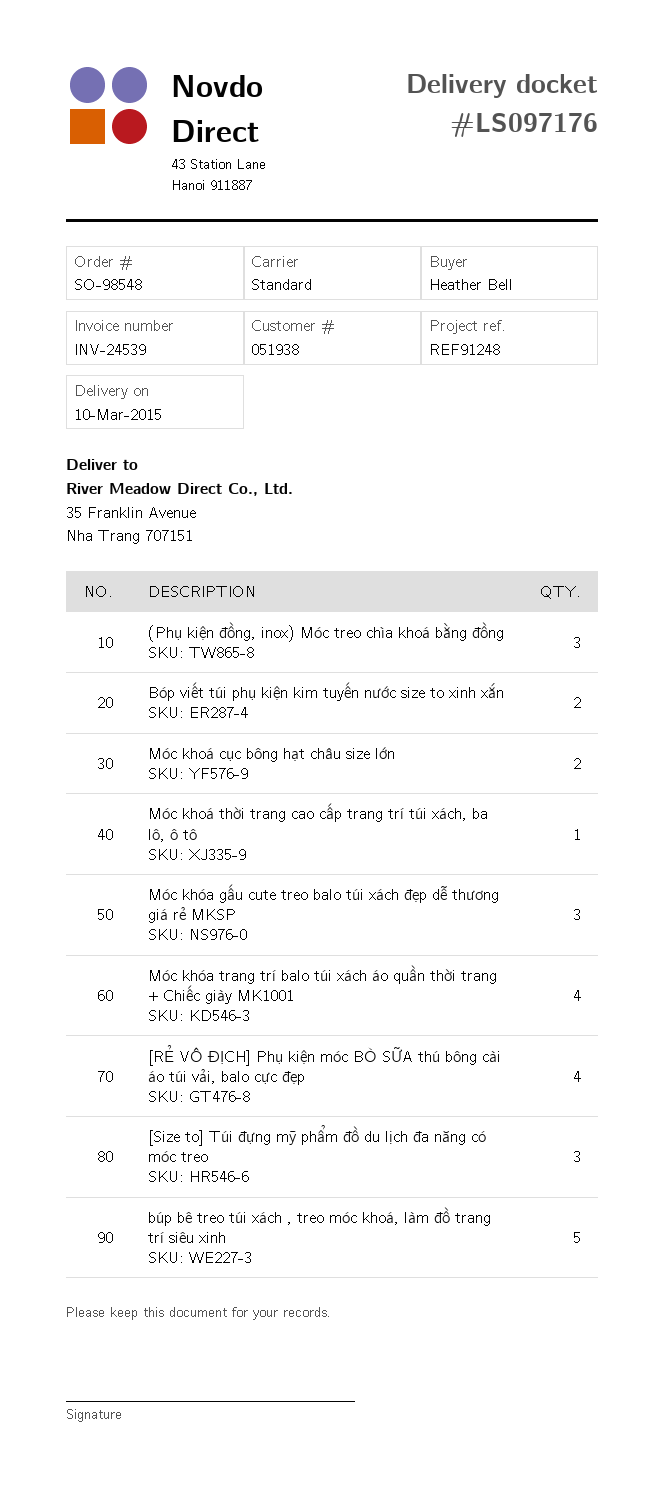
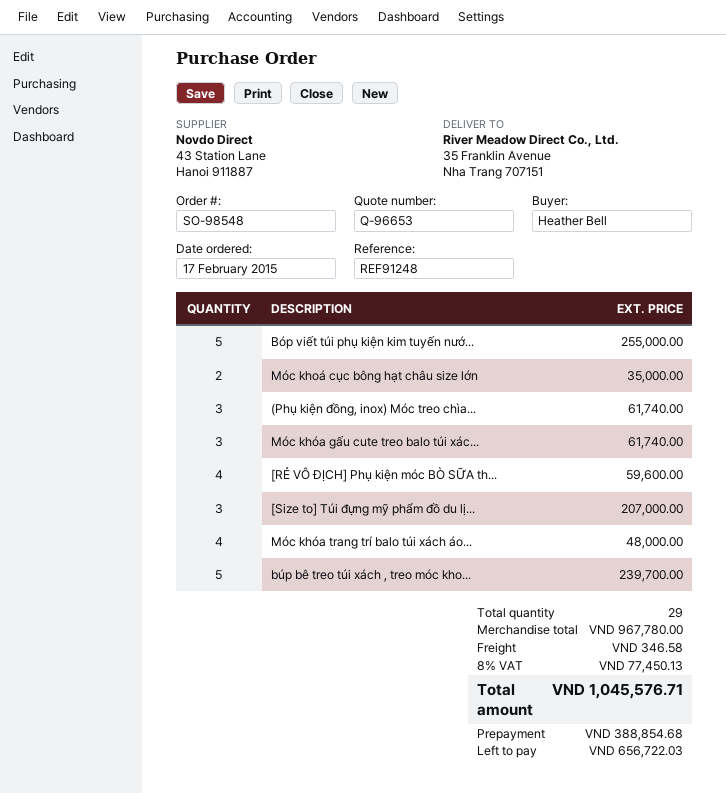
Bóp viết túi phụ kiện kim tuyến nước size to xinh xắn: 2 -> 5
Móc khoá thời trang cao cấp trang trí túi xách, ba lô, ô tô: 1 -> none

